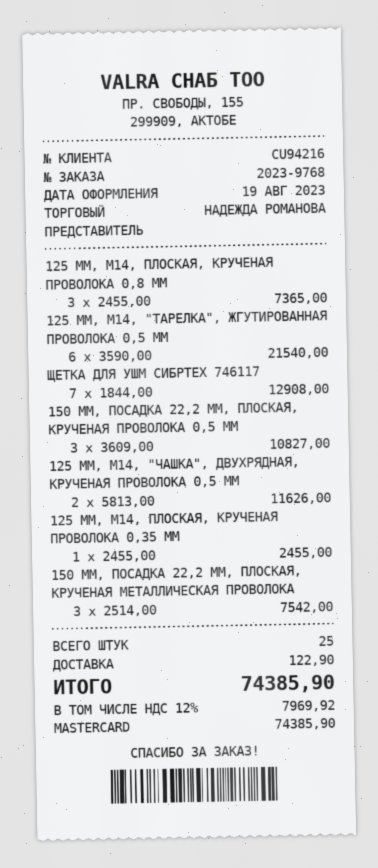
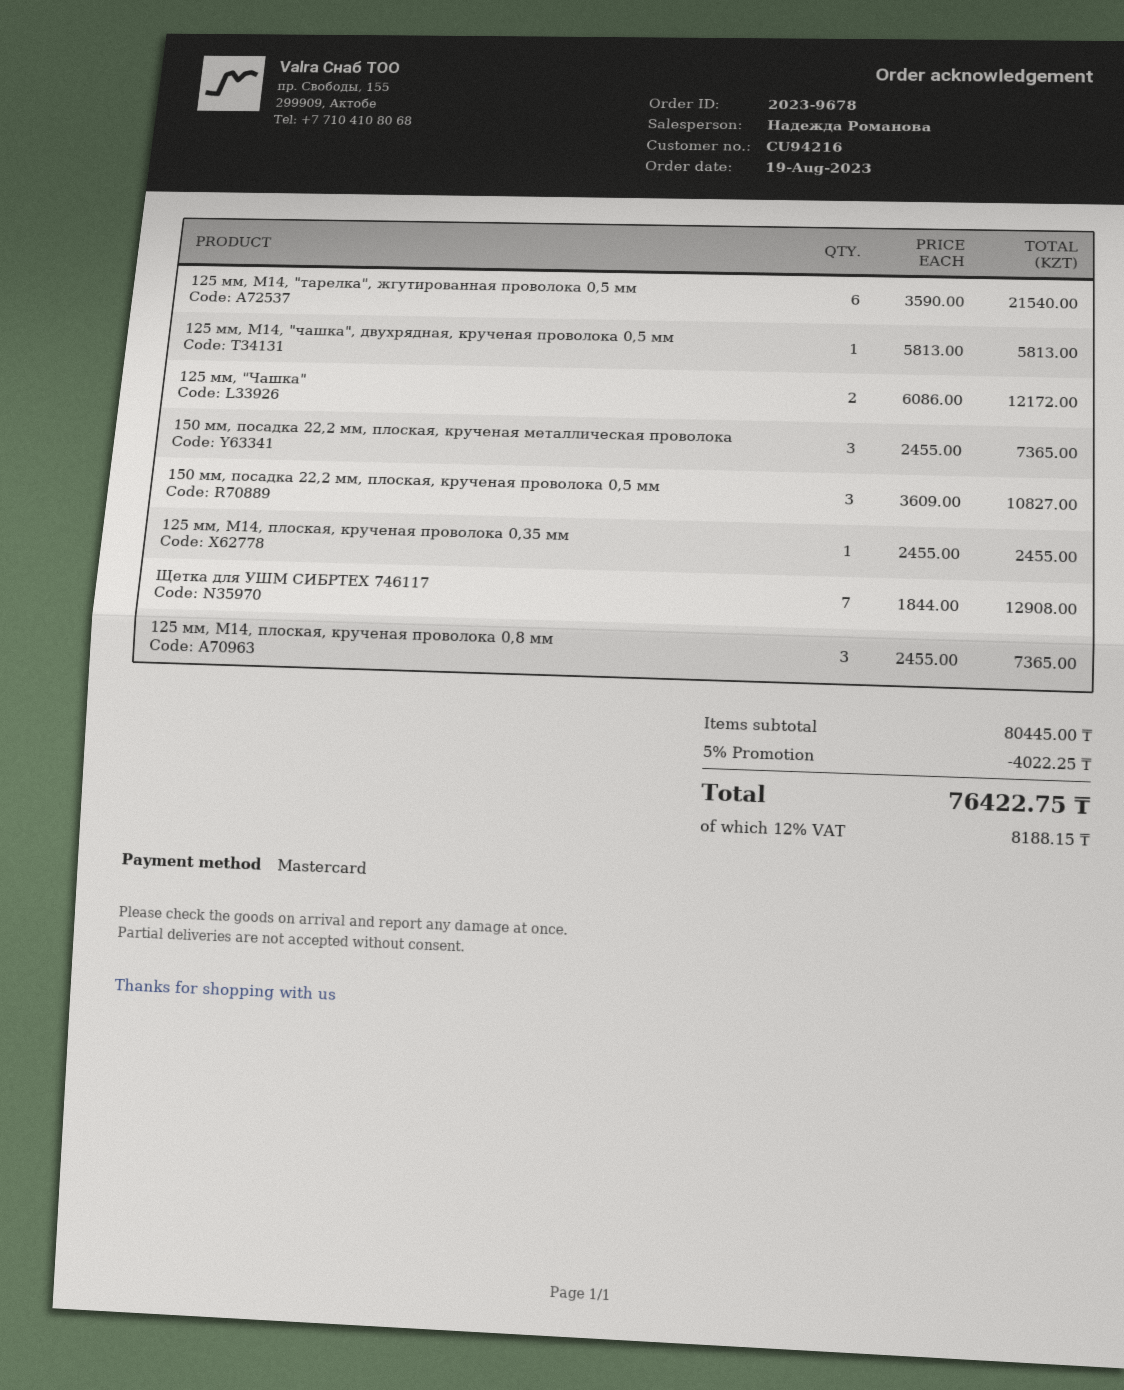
order number: 2023-9768 -> 2023-9678
125 ММ, М14, "ЧАШКА", ДВУХРЯДНАЯ, КРУЧЕНАЯ ПРОВОЛОКА 0,5 ММ: 2 x 5813.00 = 11626.00 -> 1 x 5813.00 = 5813.00
150 ММ, ПОСАДКА 22,2 ММ, ПЛОСКАЯ, КРУЧЕНАЯ МЕТАЛЛИЧЕСКАЯ ПРОВОЛОКА: 3 x 2514.00 = 7542.00 -> 3 x 2455.00 = 7365.00
125 мм, "Чашка": none -> 2 x 6086.00 = 12172.00
discount: none -> 5% = 4022.25
shipping: 122.90 -> none
tax: 12% = 7969.92 -> 12% = 8188.15
total: 74385.90 -> 76422.75

